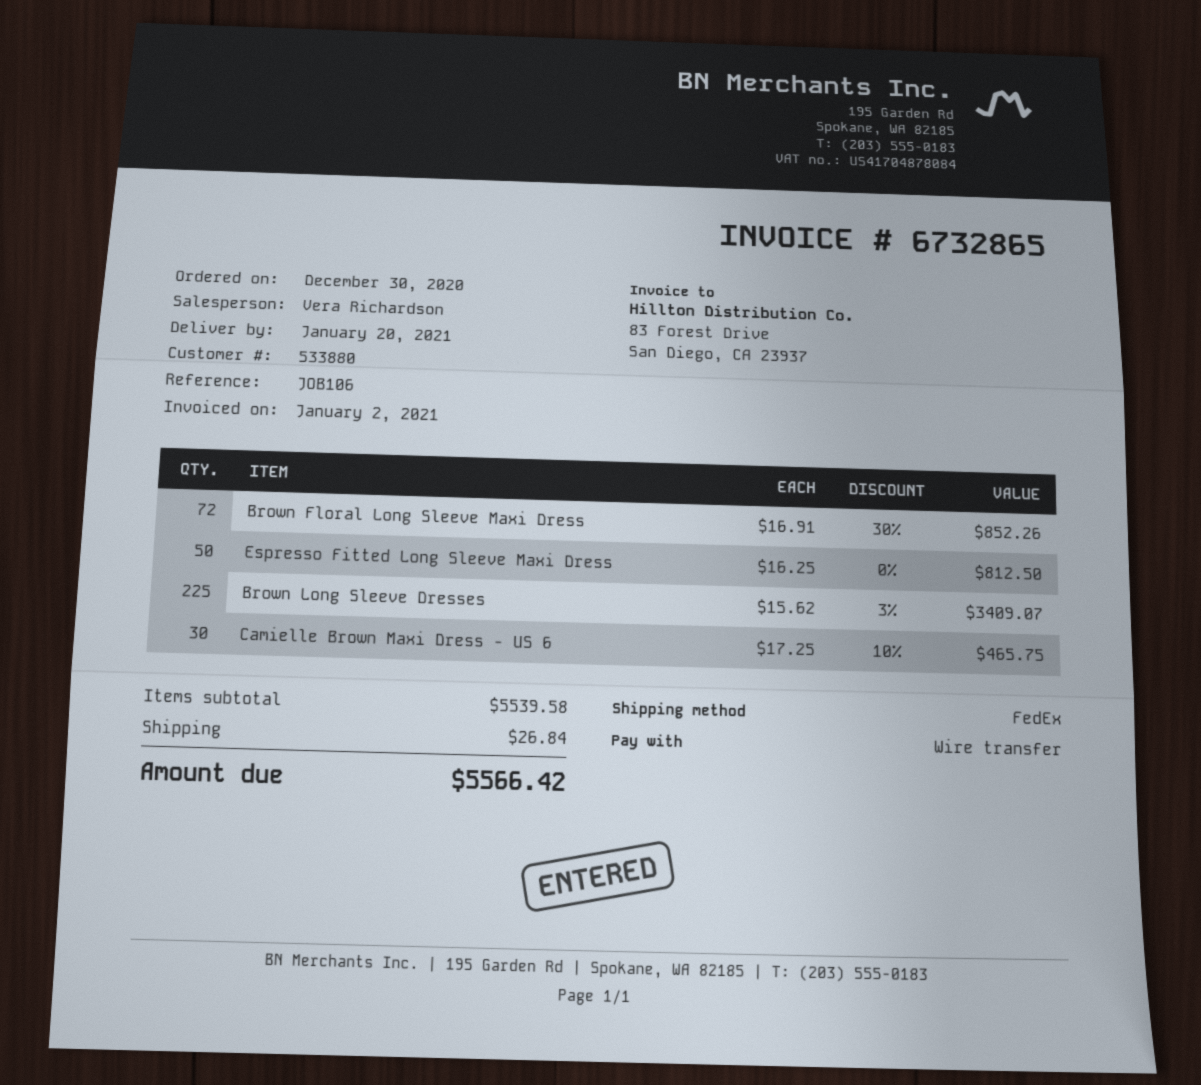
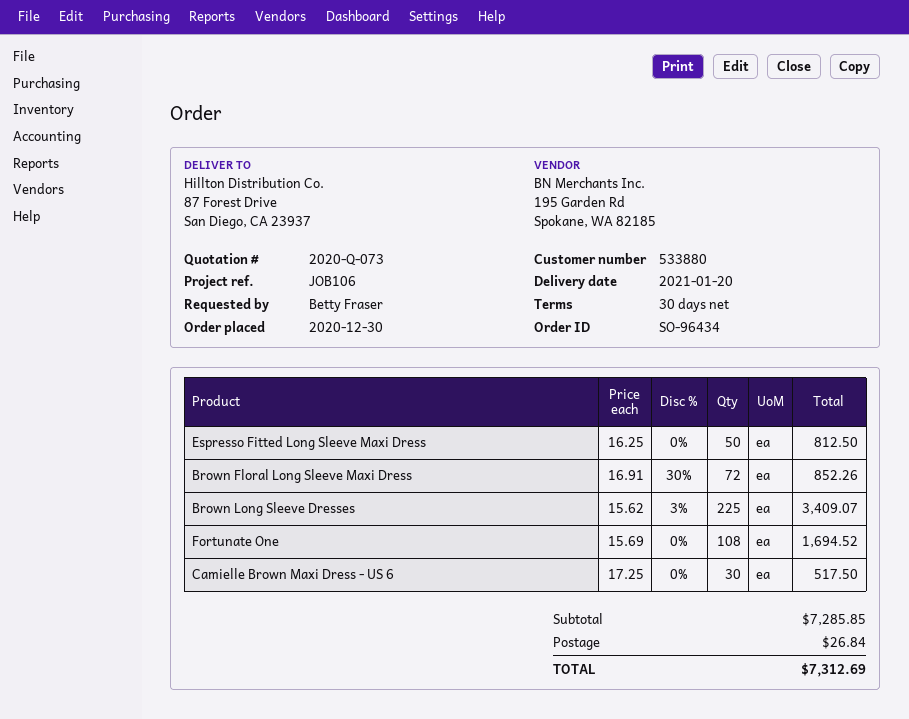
Camielle Brown Maxi Dress - US 6: 30 x 17.25 - 10% = 465.75 -> 30 x 17.25 = 517.50
Fortunate One: none -> 108 x 15.69 = 1694.52
subtotal: 5539.58 -> 7285.85
total: 5566.42 -> 7312.69

